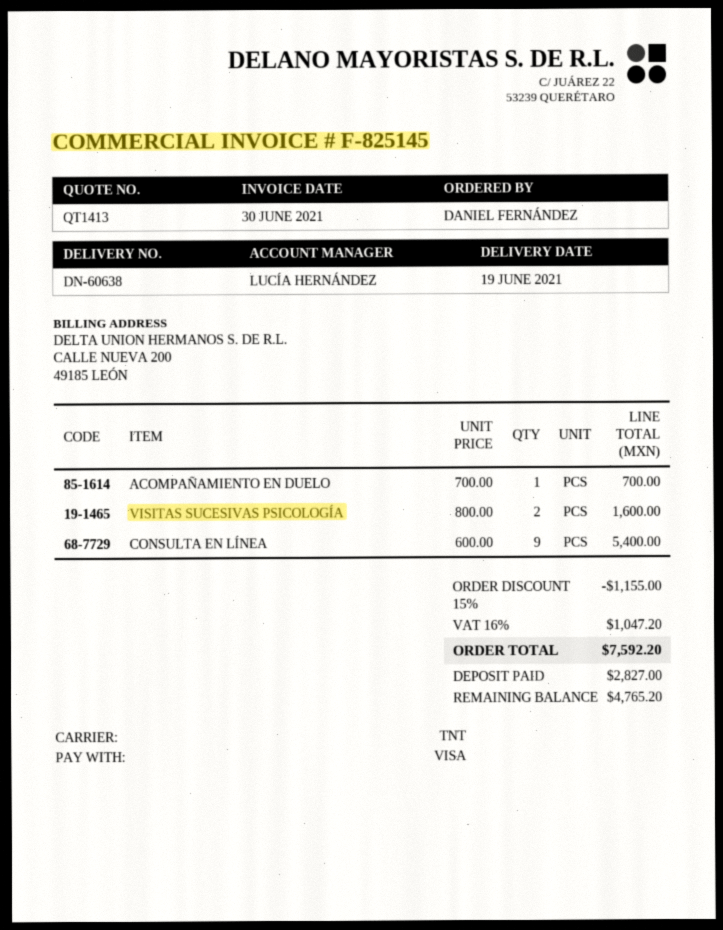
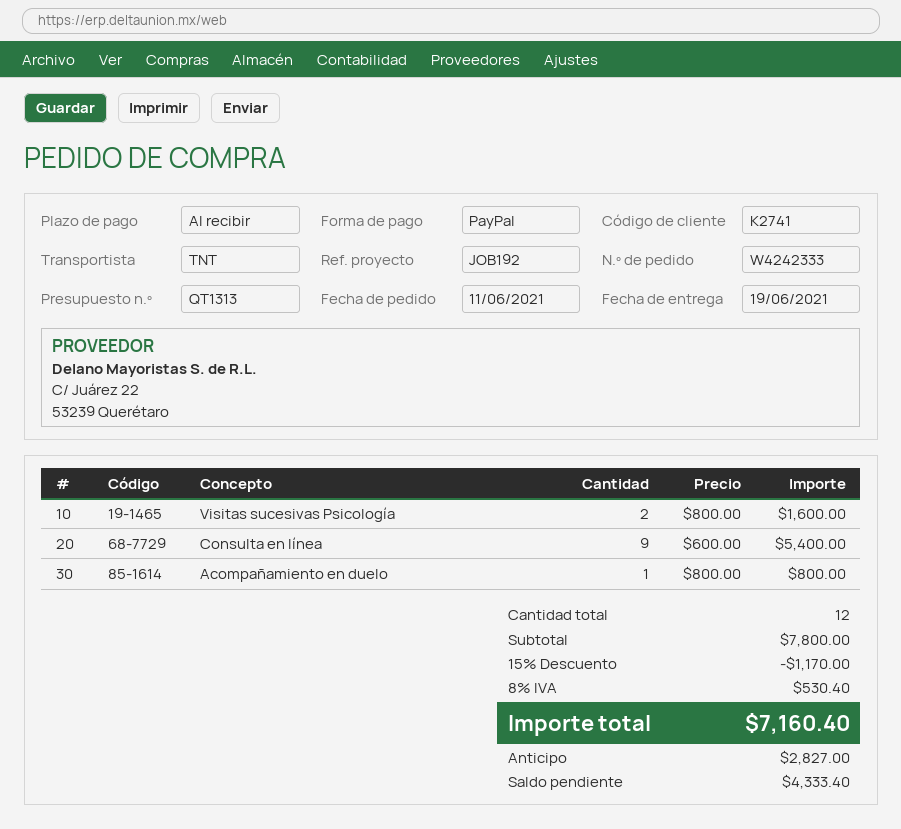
quote number: QT1413 -> QT1313
payment method: Visa -> PayPal
ACOMPAÑAMIENTO EN DUELO: 1 x 700.00 = 700.00 -> 1 x 800.00 = 800.00
discount: 15% = 1155.00 -> 15% = 1170.00
tax: 16% = 1047.20 -> 8% = 530.40
total: 7592.20 -> 7160.40
balance: 4765.20 -> 4333.40

